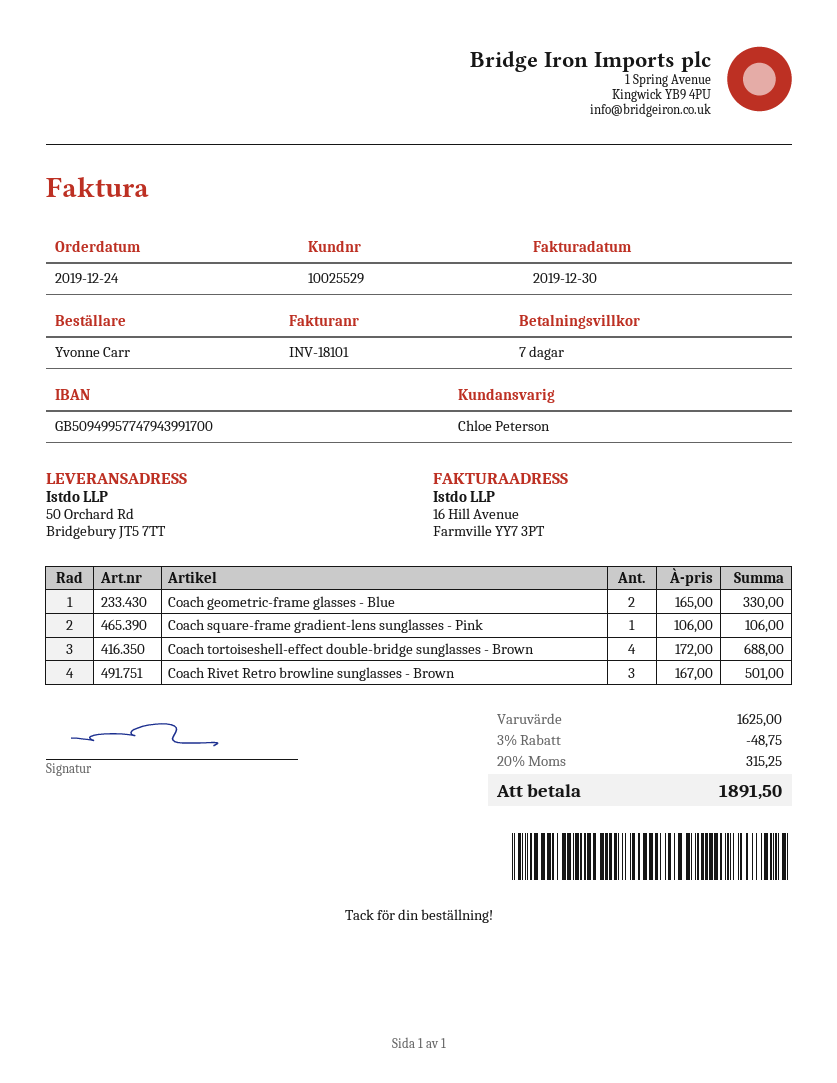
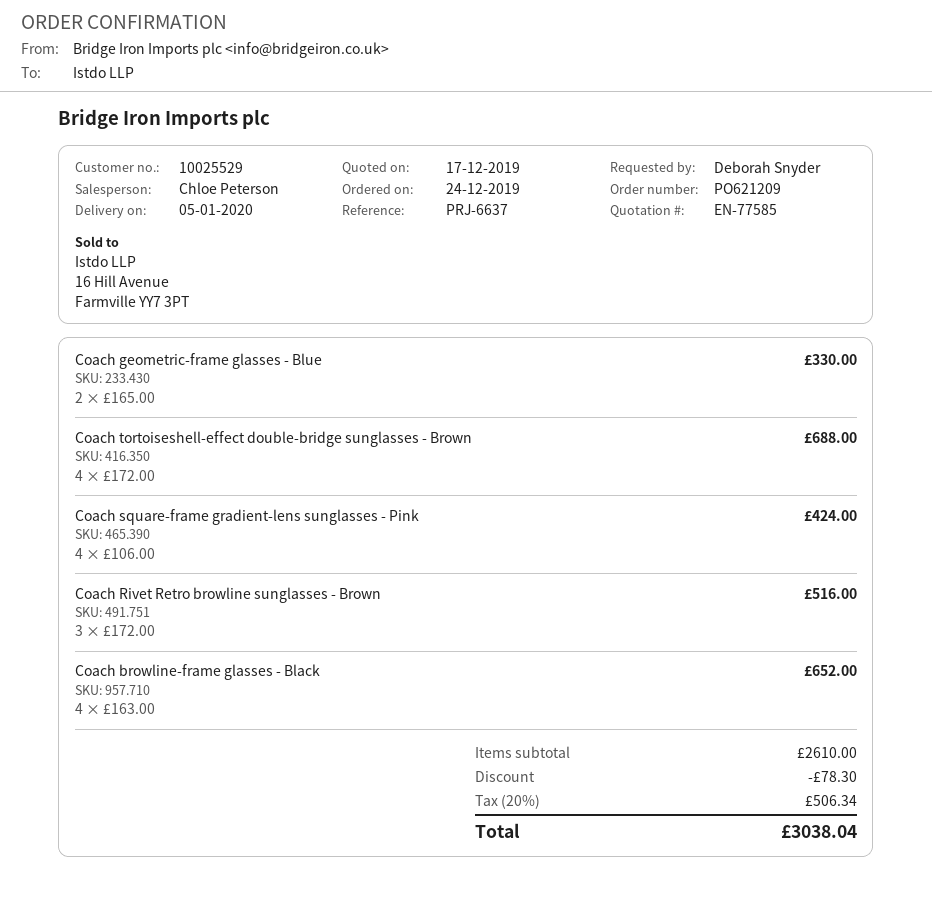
ordered by: Yvonne Carr -> Deborah Snyder
Coach square-frame gradient-lens sunglasses - Pink: 1 x 106.00 = 106.00 -> 4 x 106.00 = 424.00
Coach Rivet Retro browline sunglasses - Brown: 3 x 167.00 = 501.00 -> 3 x 172.00 = 516.00
Coach browline-frame glasses - Black: none -> 4 x 163.00 = 652.00
subtotal: 1625.00 -> 2610.00
discount: 48.75 -> 78.30
tax: 20% = 315.25 -> 20% = 506.34
total: 1891.50 -> 3038.04

